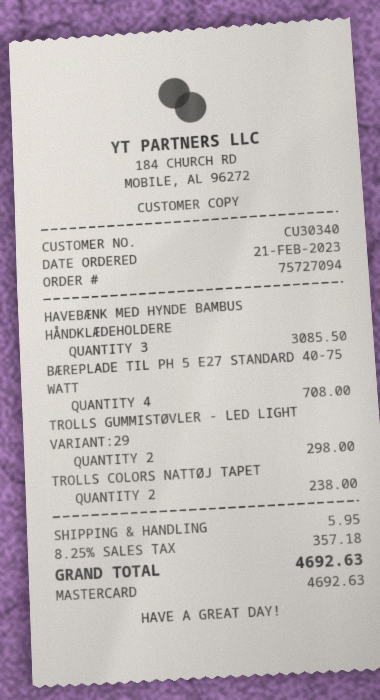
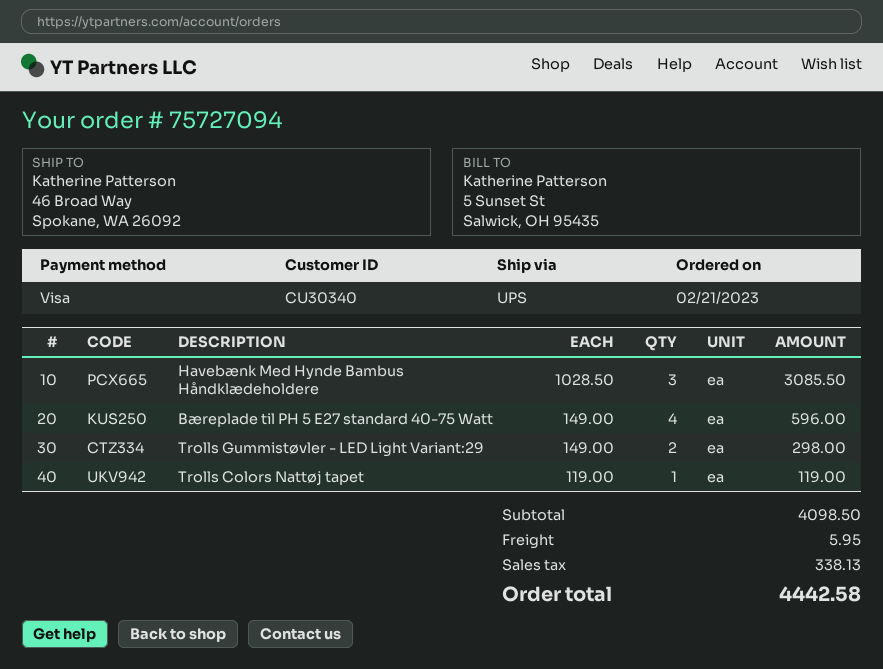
payment method: Mastercard -> Visa
BÆREPLADE TIL PH 5 E27 STANDARD 40-75 WATT: 4 for 708.00 -> 4 for 596.00
TROLLS COLORS NATTØJ TAPET: 2 for 238.00 -> 1 for 119.00
tax: 357.18 -> 338.13
total: 4692.63 -> 4442.58

